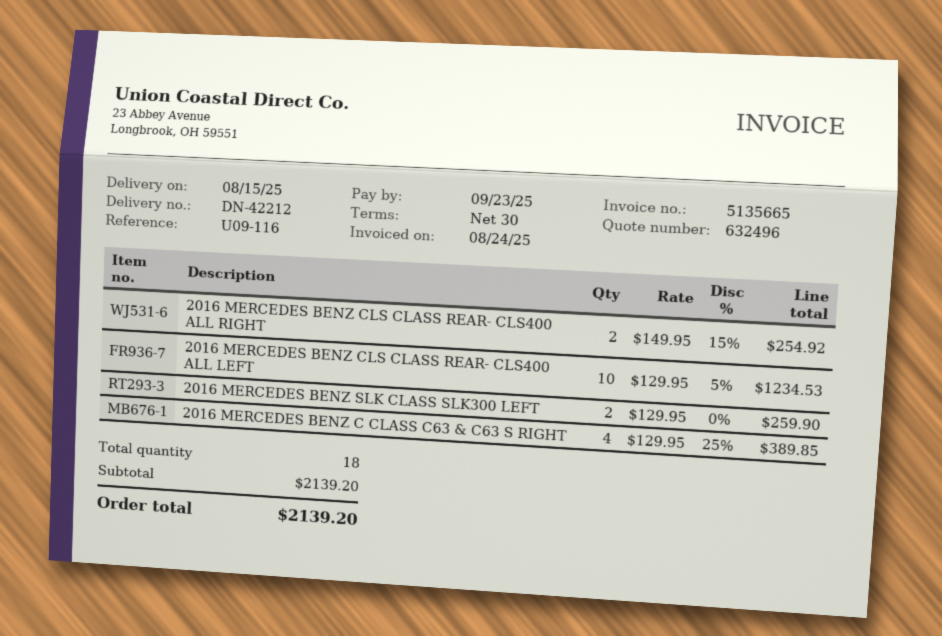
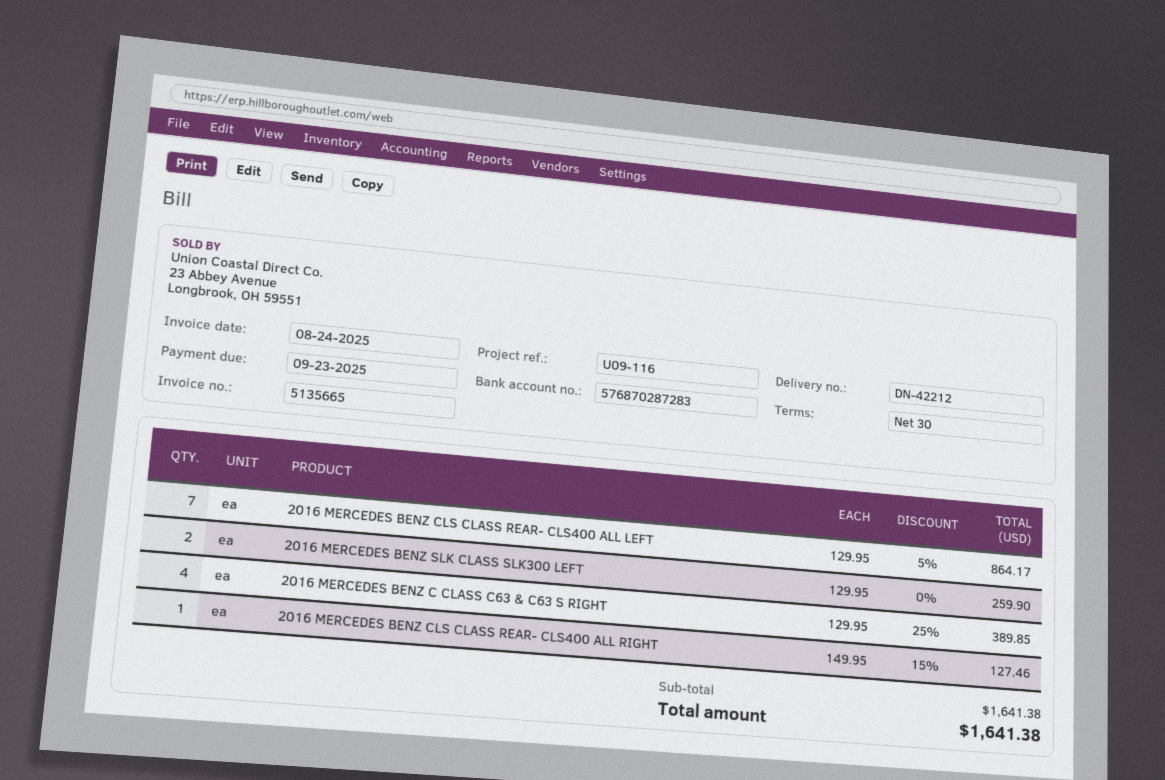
2016 MERCEDES BENZ CLS CLASS REAR- CLS400 ALL RIGHT: 2 x 149.95 - 15% = 254.92 -> 1 x 149.95 - 15% = 127.46
2016 MERCEDES BENZ CLS CLASS REAR- CLS400 ALL LEFT: 10 x 129.95 - 5% = 1234.53 -> 7 x 129.95 - 5% = 864.17
subtotal: 2139.20 -> 1641.38
total: 2139.20 -> 1641.38

